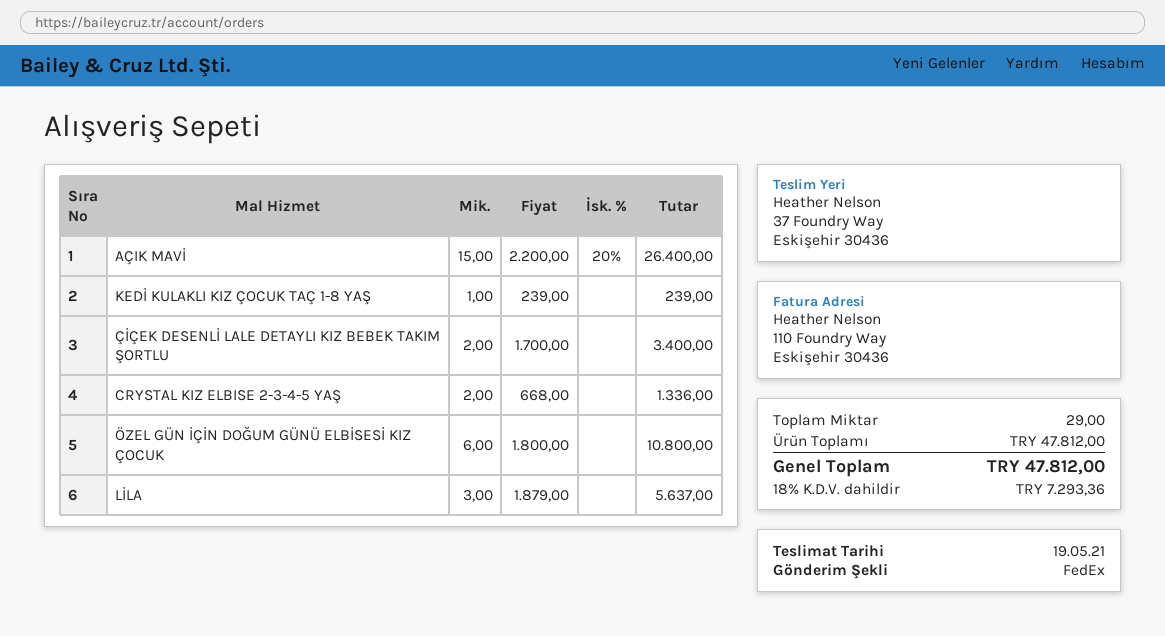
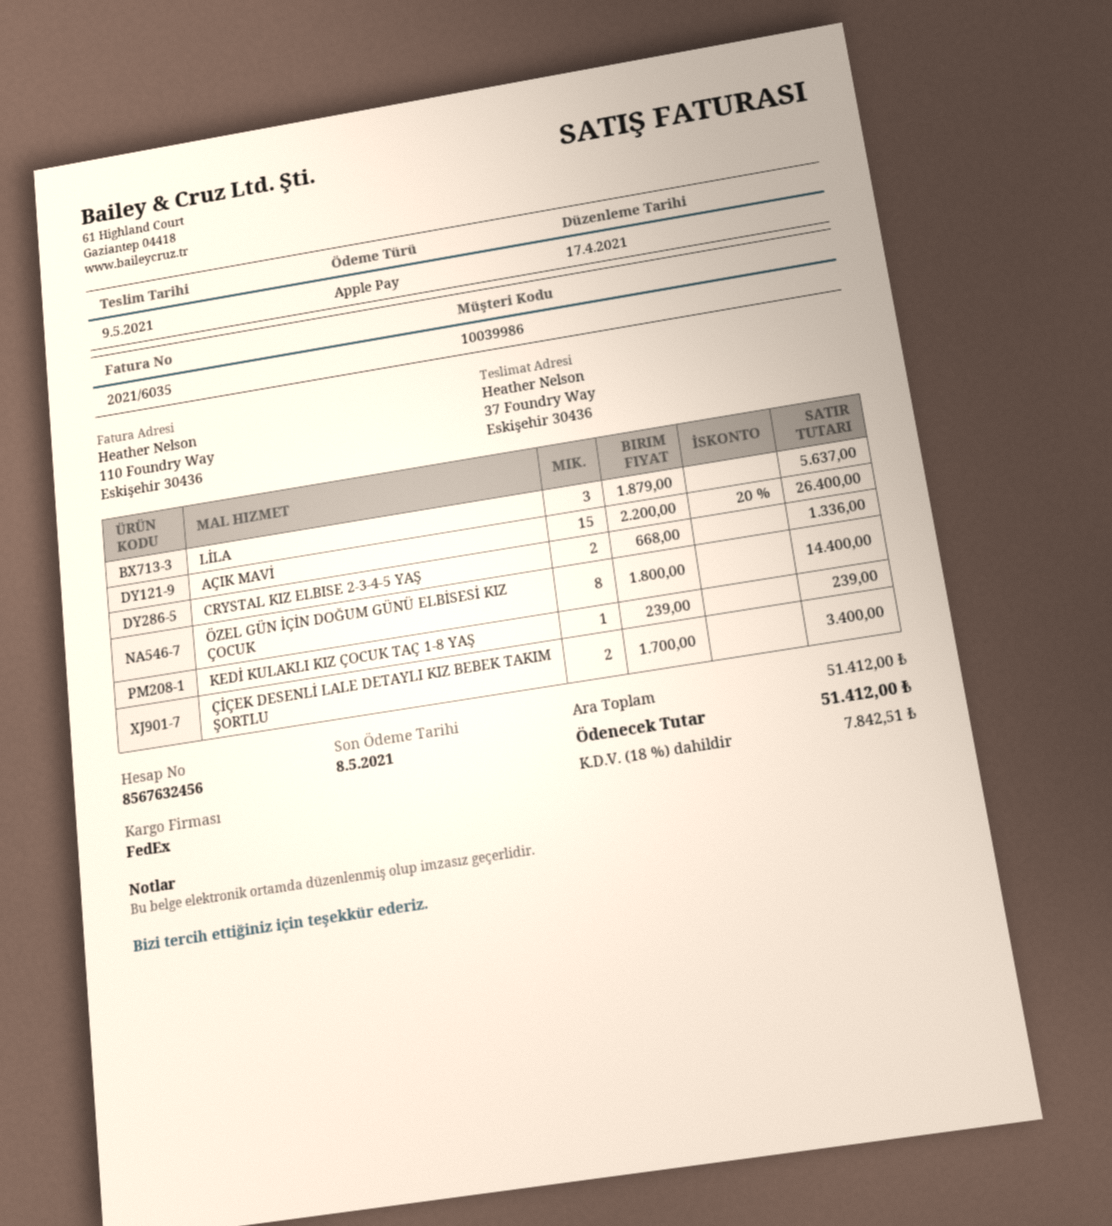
delivery date: 2021-05-19 -> 2021-05-09
ÖZEL GÜN İÇİN DOĞUM GÜNÜ ELBİSESİ KIZ ÇOCUK: 6 x 1800.00 = 10800.00 -> 8 x 1800.00 = 14400.00
subtotal: 47812.00 -> 51412.00
tax: 18% = 7293.36 -> 18% = 7842.51
total: 47812.00 -> 51412.00

